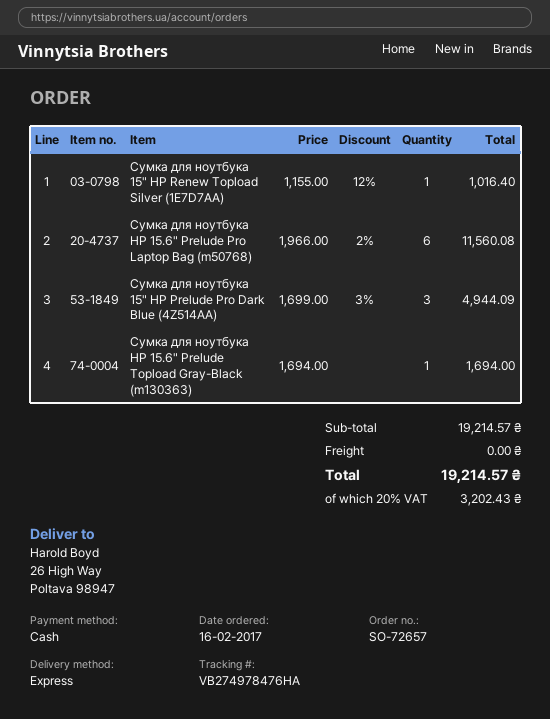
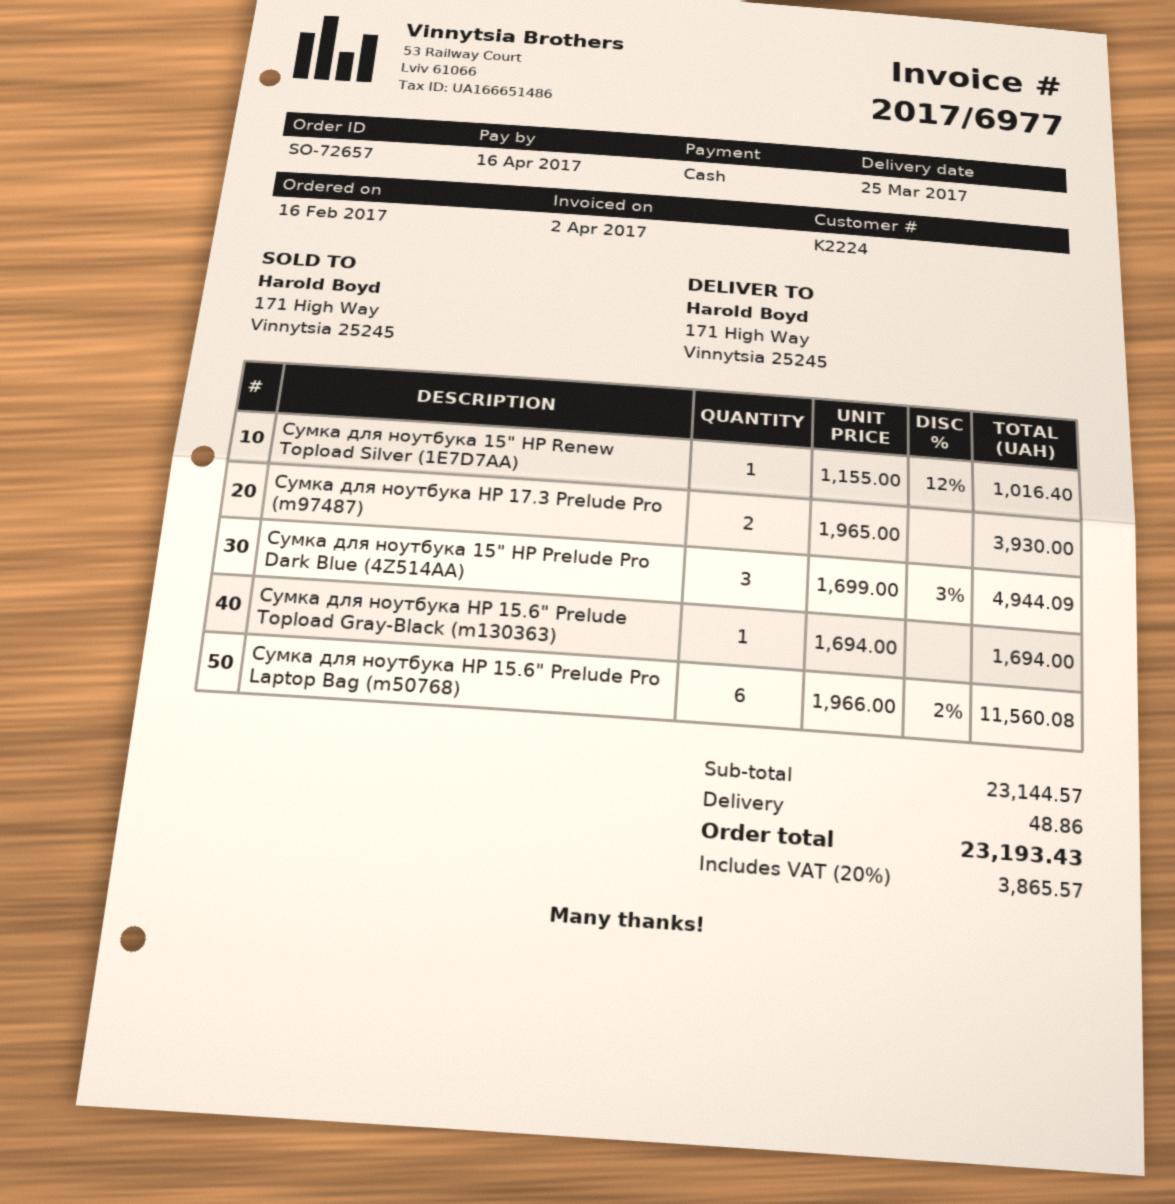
ship to: 26 High Way, Poltava 98947 -> 171 High Way, Vinnytsia 25245
Сумка для ноутбука HP 17.3 Prelude Pro (m97487): none -> 2 x 1965.00 = 3930.00
subtotal: 19214.57 -> 23144.57
shipping: 0.00 -> 48.86
tax: 20% = 3202.43 -> 20% = 3865.57
total: 19214.57 -> 23193.43

